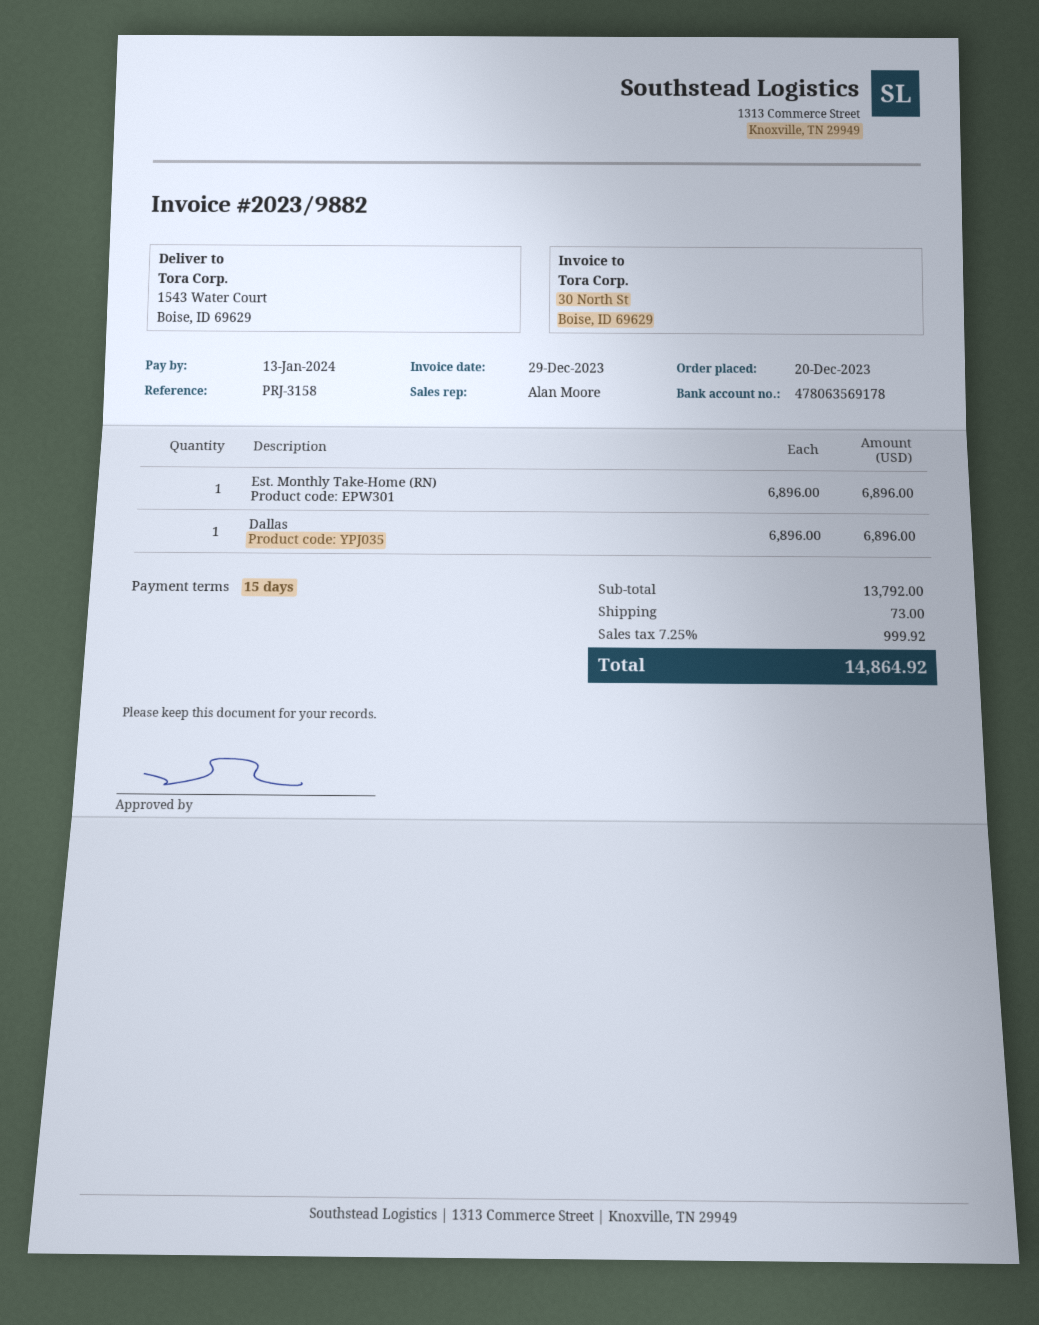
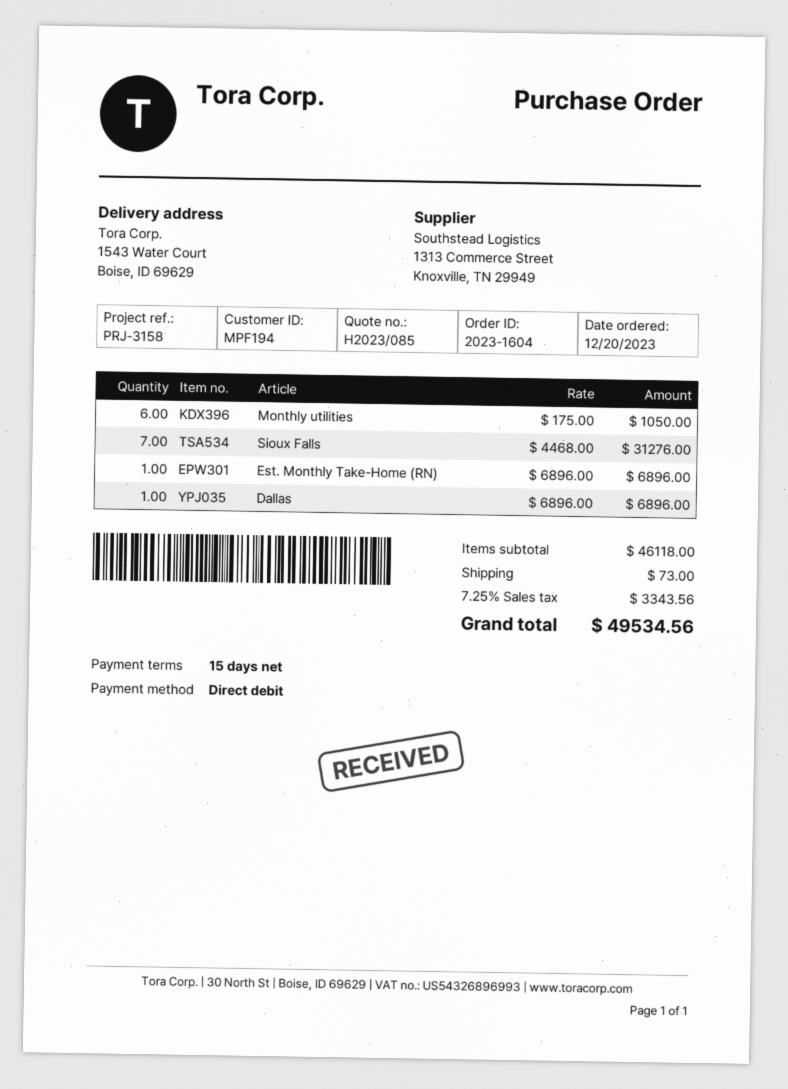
Monthly utilities: none -> 6 x 175.00 = 1050.00
Sioux Falls: none -> 7 x 4468.00 = 31276.00
subtotal: 13792.00 -> 46118.00
tax: 7.25% = 999.92 -> 7.25% = 3343.56
total: 14864.92 -> 49534.56

